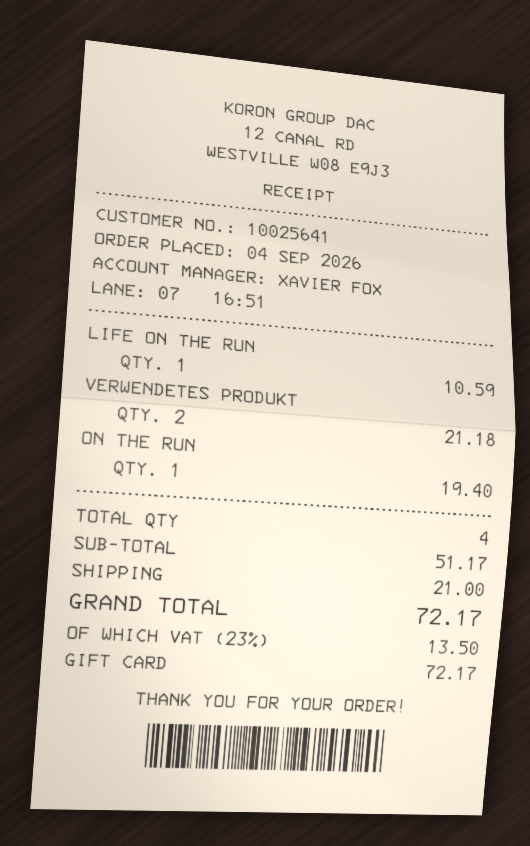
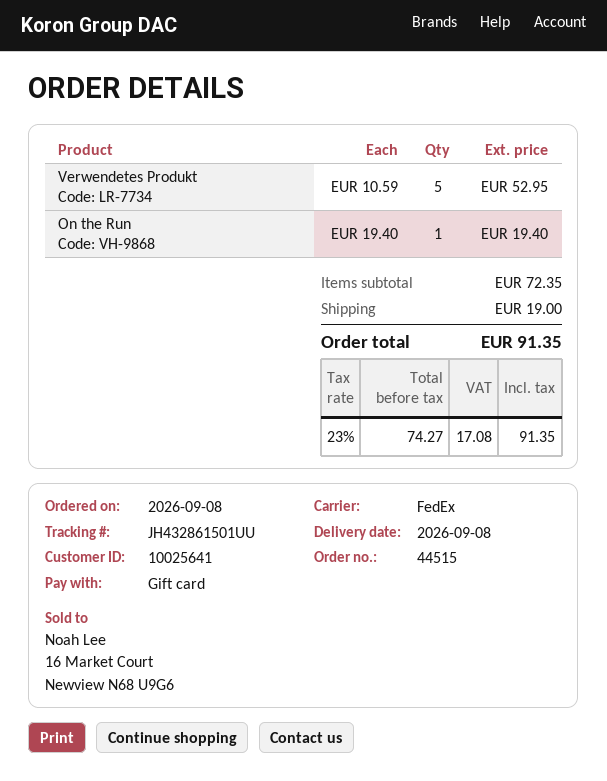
order date: 2026-09-04 -> 2026-09-08
LIFE ON THE RUN: 1 for 10.59 -> none
VERWENDETES PRODUKT: 2 for 21.18 -> 5 for 52.95
subtotal: 51.17 -> 72.35
shipping: 21.00 -> 19.00
tax: 23% = 13.50 -> 23% = 17.08
total: 72.17 -> 91.35

